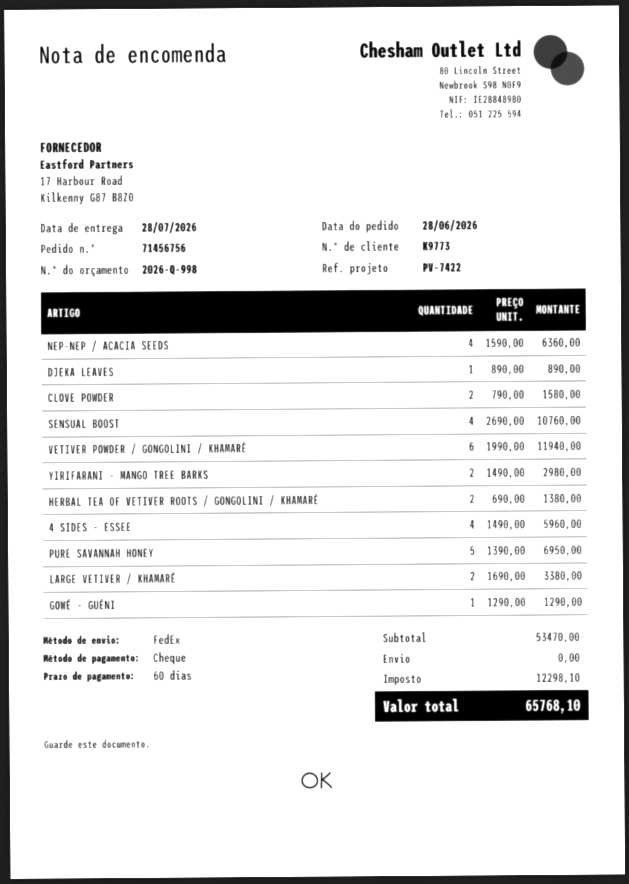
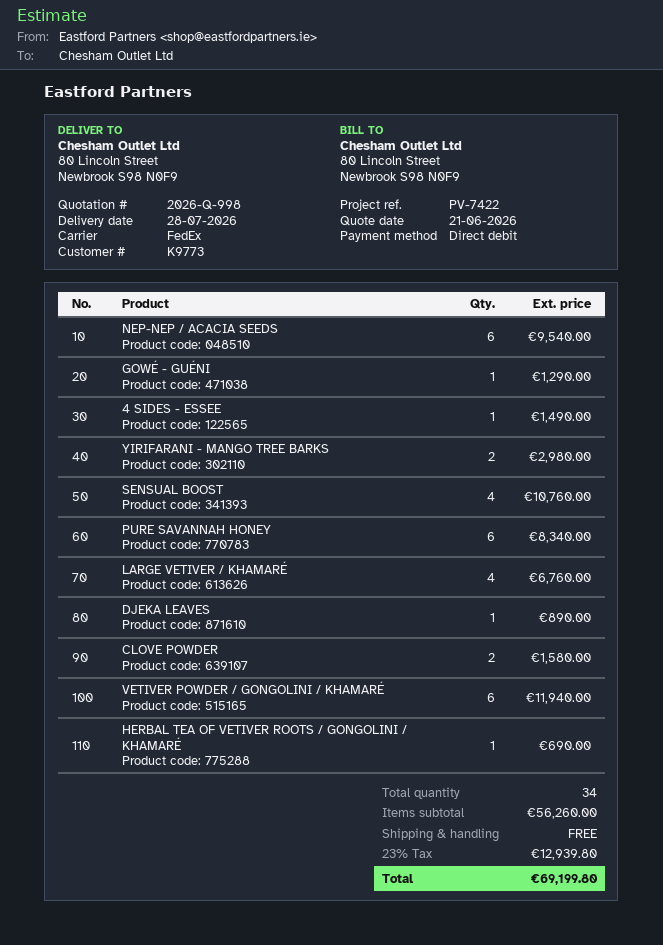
payment method: cheque -> direct debit
NEP-NEP / ACACIA SEEDS: 4 for 6360.00 -> 6 for 9540.00
HERBAL TEA OF VETIVER ROOTS / GONGOLINI / KHAMARÉ: 2 for 1380.00 -> 1 for 690.00
4 SIDES - ESSEE: 4 for 5960.00 -> 1 for 1490.00
PURE SAVANNAH HONEY: 5 for 6950.00 -> 6 for 8340.00
LARGE VETIVER / KHAMARÉ: 2 for 3380.00 -> 4 for 6760.00
subtotal: 53470.00 -> 56260.00
tax: 12298.10 -> 12939.80
total: 65768.10 -> 69199.80

